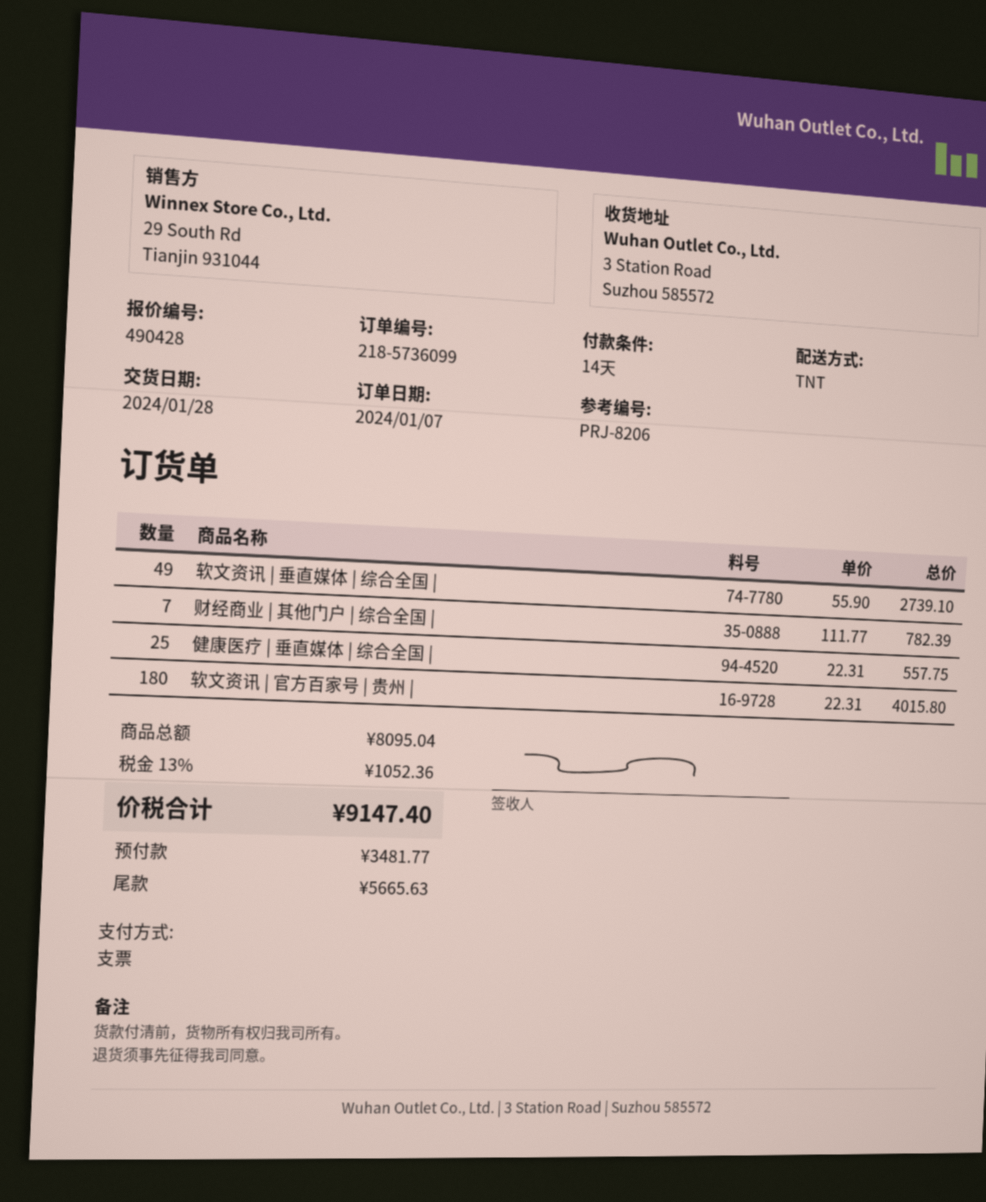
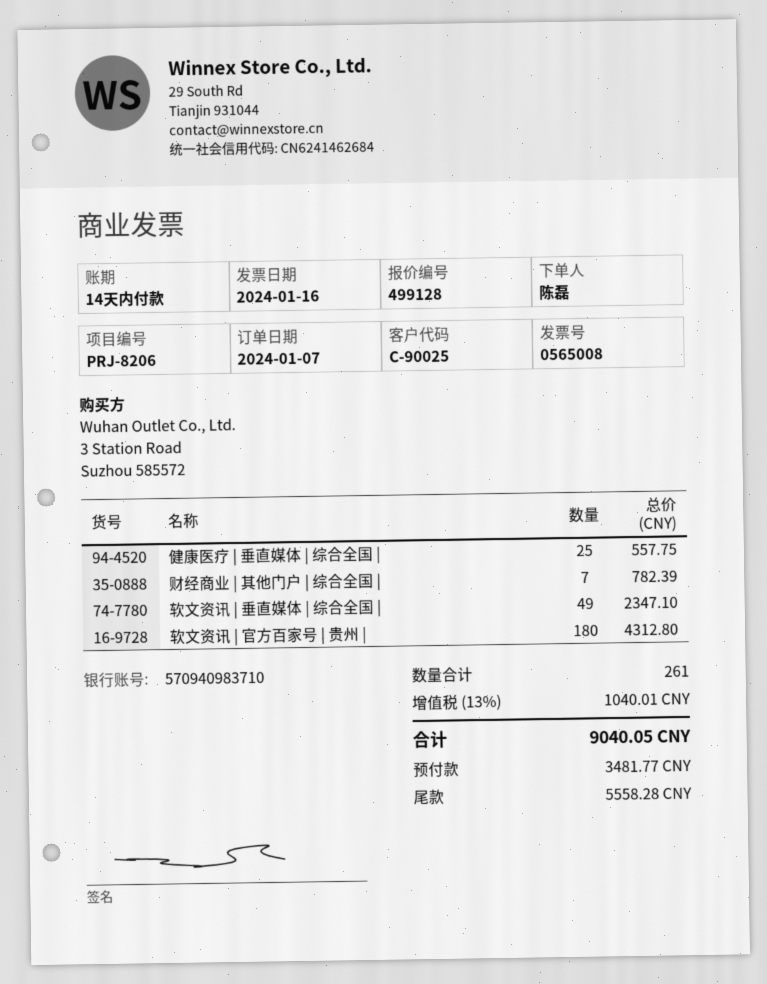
quote number: 490428 -> 499128
软文资讯 | 垂直媒体 | 综合全国 |: 49 for 2739.10 -> 49 for 2347.10
软文资讯 | 官方百家号 | 贵州 |: 180 for 4015.80 -> 180 for 4312.80
tax: 13% = 1052.36 -> 13% = 1040.01
total: 9147.40 -> 9040.05
balance: 5665.63 -> 5558.28

